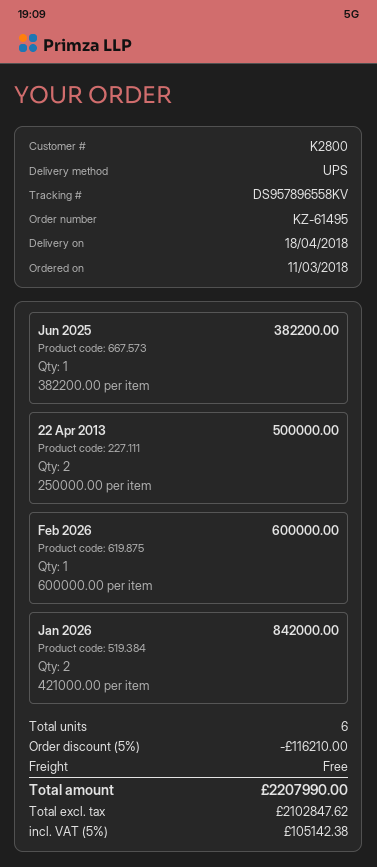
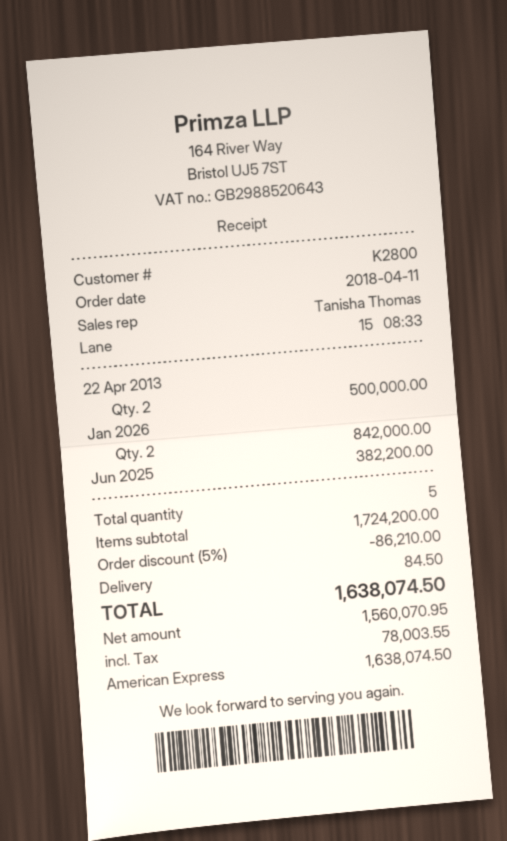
order date: 2018-03-11 -> 2018-04-11
Feb 2026: 1 for 600000.00 -> none
total quantity: 6 -> 5
discount: 5% = 116210.00 -> 5% = 86210.00
shipping: 0.00 -> 84.50
net: 2102847.62 -> 1560070.95
tax: 105142.38 -> 78003.55
total: 2207990.00 -> 1638074.50

